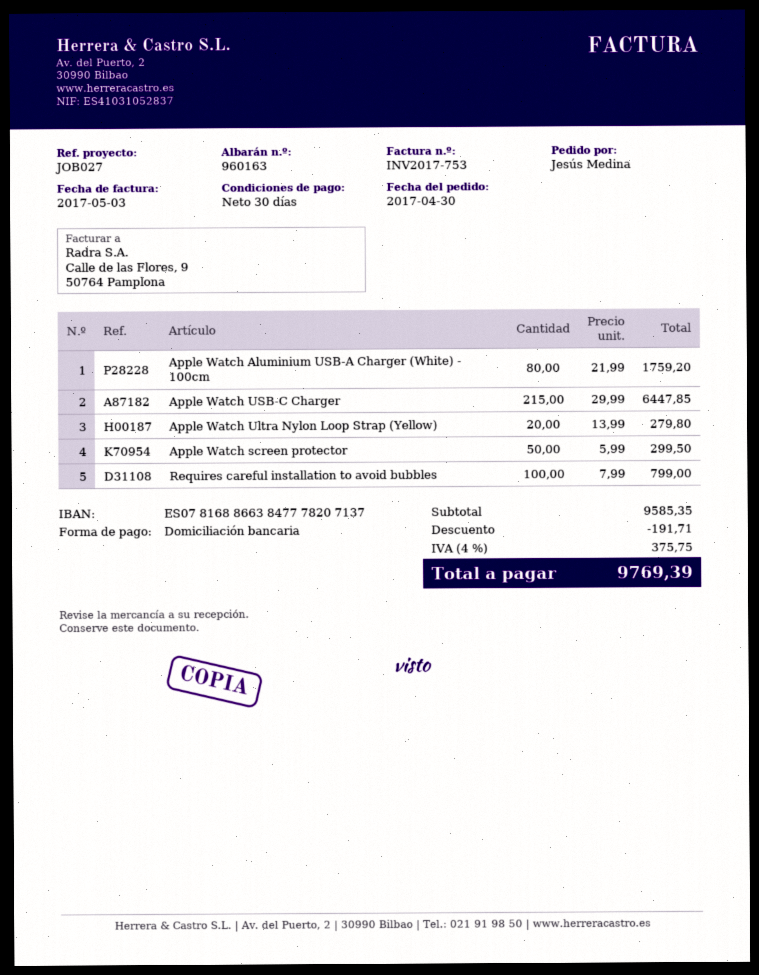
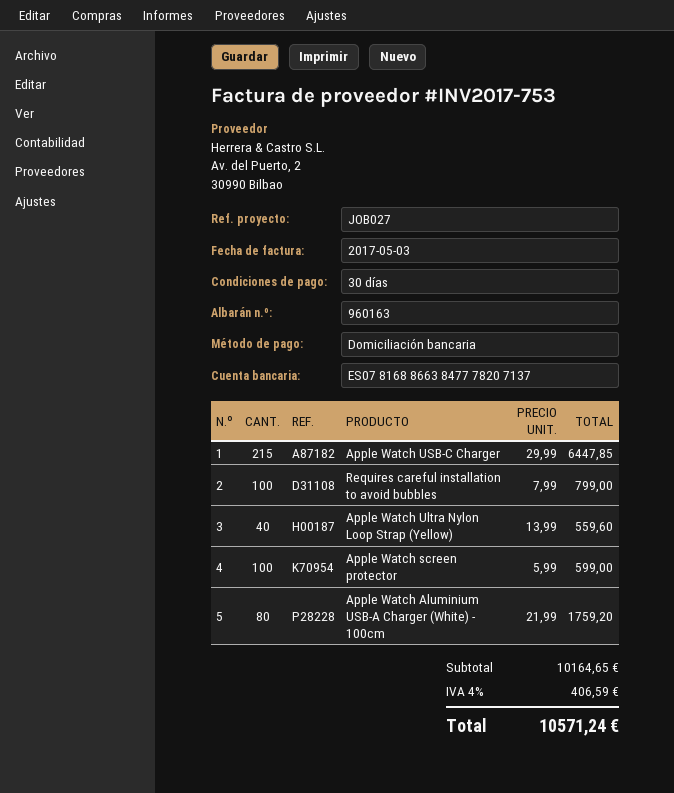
Apple Watch Ultra Nylon Loop Strap (Yellow): 20 x 13.99 = 279.80 -> 40 x 13.99 = 559.60
Apple Watch screen protector: 50 x 5.99 = 299.50 -> 100 x 5.99 = 599.00
subtotal: 9585.35 -> 10164.65
discount: 191.71 -> none
tax: 4% = 375.75 -> 4% = 406.59
total: 9769.39 -> 10571.24

